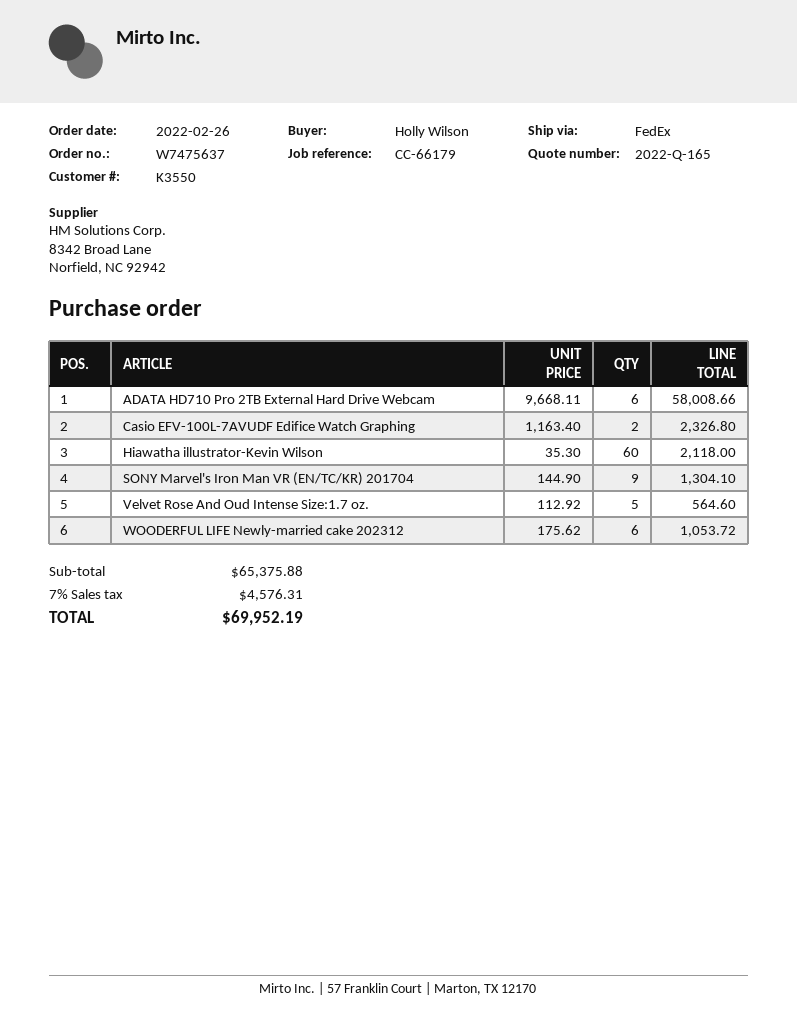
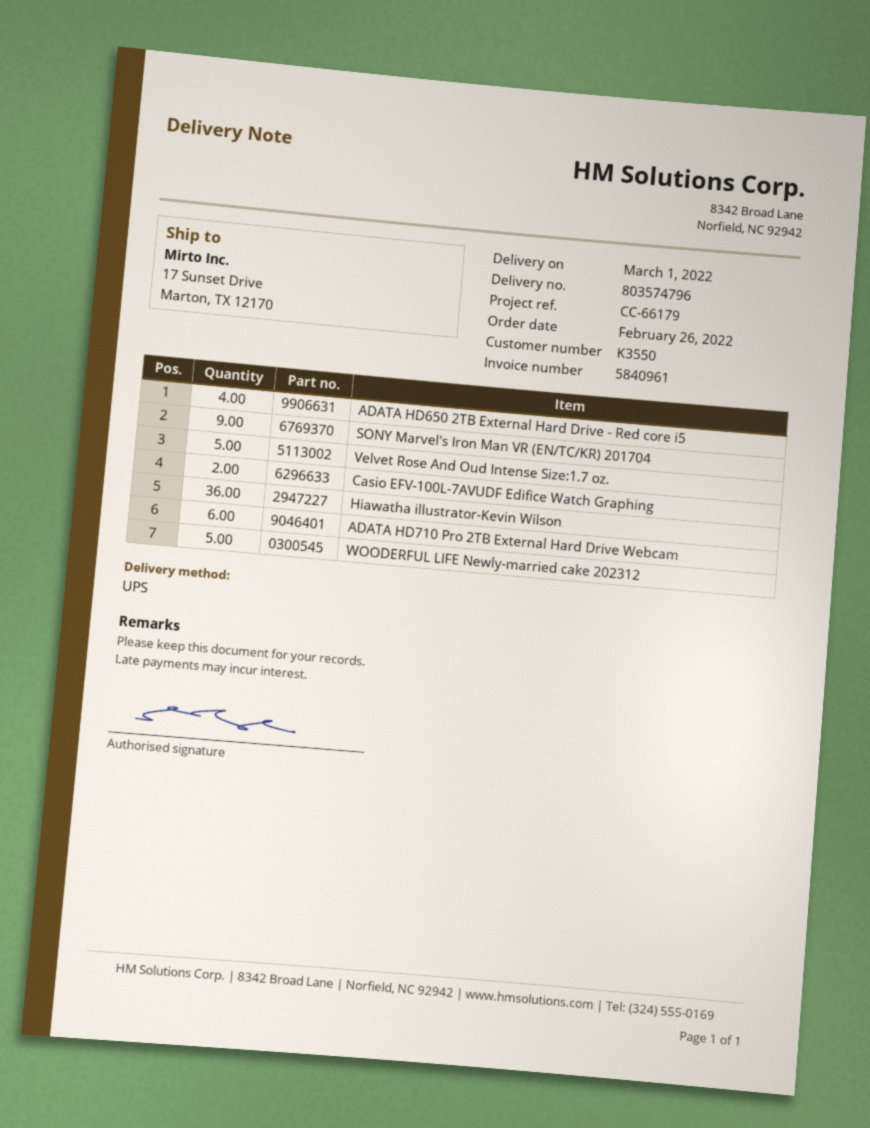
shipping method: FedEx -> UPS
Hiawatha illustrator-Kevin Wilson: 60 -> 36
WOODERFUL LIFE Newly-married cake 202312: 6 -> 5
ADATA HD650 2TB External Hard Drive - Red core i5: none -> 4

